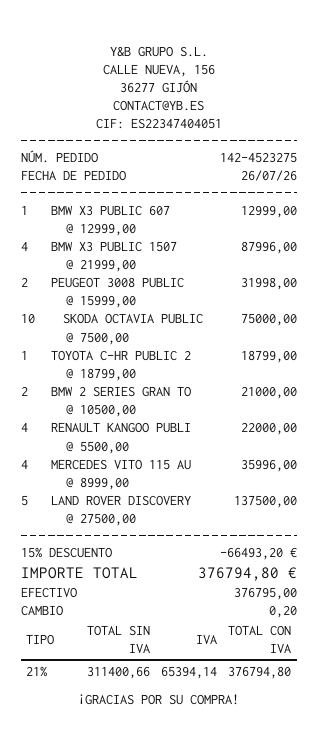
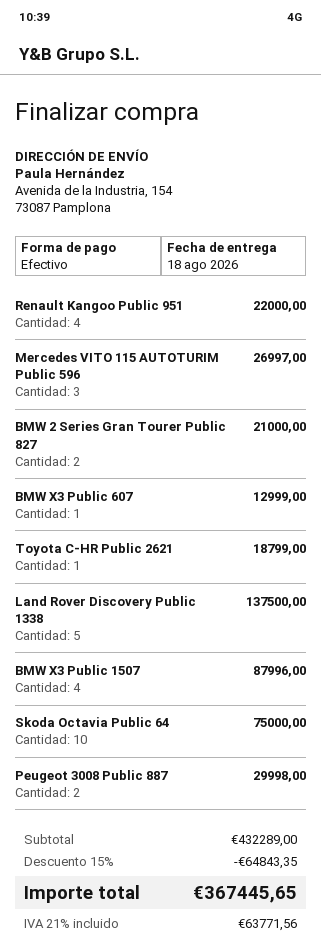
PEUGEOT 3008 PUBLIC: 2 for 31998.00 -> 2 for 29998.00
MERCEDES VITO 115 AU: 4 for 35996.00 -> 3 for 26997.00
discount: 15% = 66493.20 -> 15% = 64843.35
tax: 21% = 65394.14 -> 21% = 63771.56
total: 376794.80 -> 367445.65

